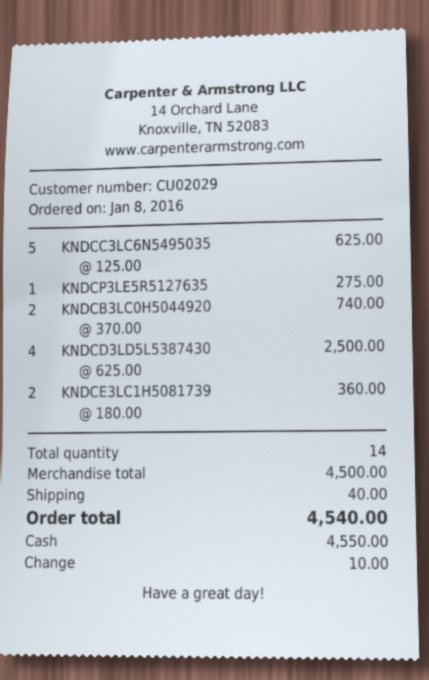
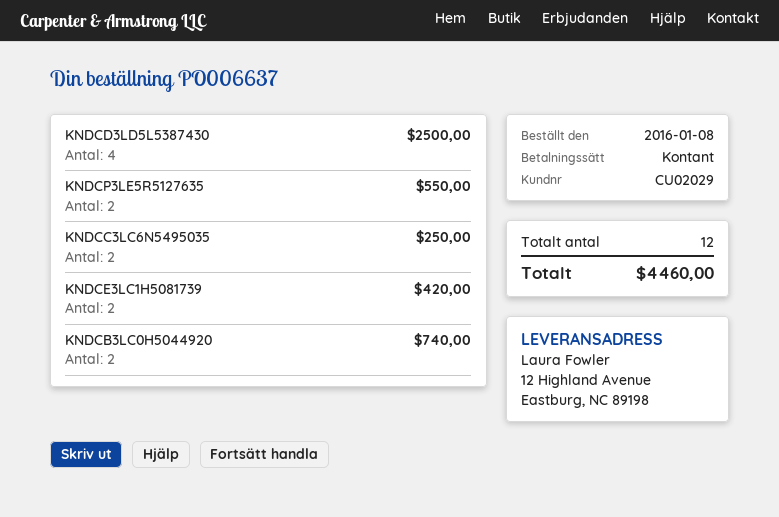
KNDCC3LC6N5495035: 5 for 625.00 -> 2 for 250.00
KNDCP3LE5R5127635: 1 for 275.00 -> 2 for 550.00
KNDCE3LC1H5081739: 2 for 360.00 -> 2 for 420.00
total quantity: 14 -> 12
shipping: 40.00 -> none
total: 4540.00 -> 4460.00

